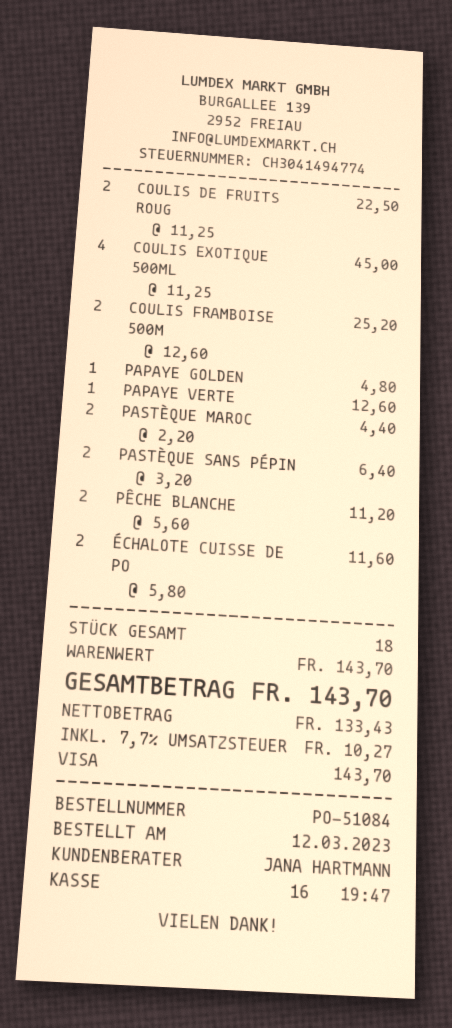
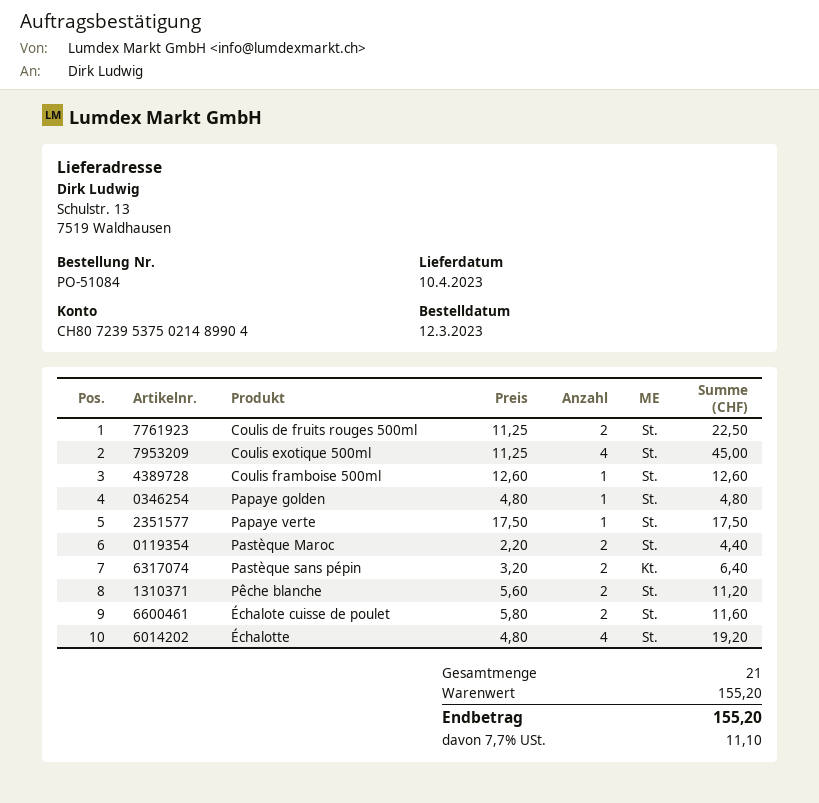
COULIS FRAMBOISE 500M: 2 x 12.60 = 25.20 -> 1 x 12.60 = 12.60
PAPAYE VERTE: 1 x 12.60 = 12.60 -> 1 x 17.50 = 17.50
Échalotte: none -> 4 x 4.80 = 19.20
total quantity: 18 -> 21
subtotal: 143.70 -> 155.20
tax: 7.7% = 10.27 -> 7.7% = 11.10
total: 143.70 -> 155.20

